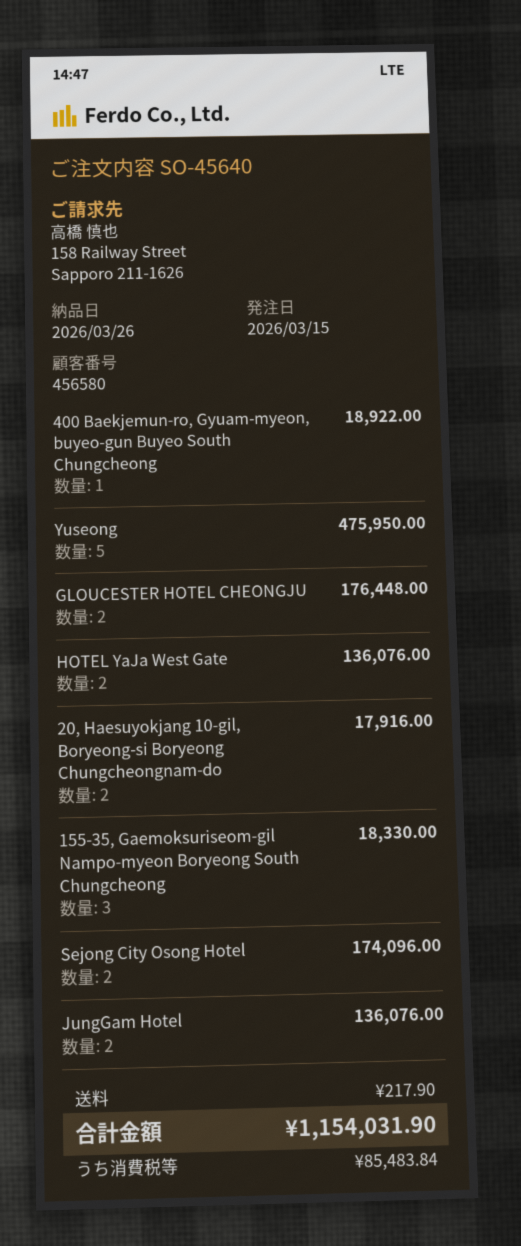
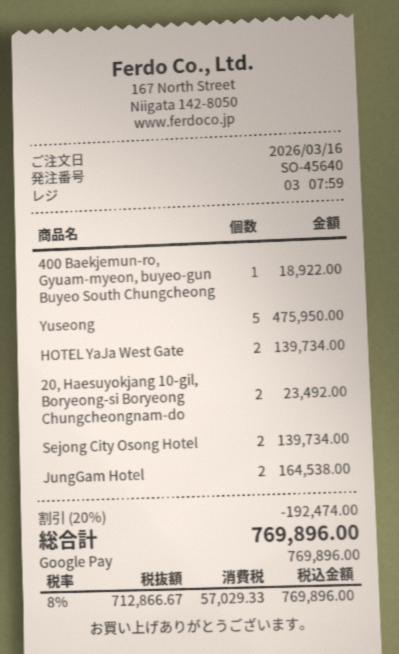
order date: 2026-03-15 -> 2026-03-16
GLOUCESTER HOTEL CHEONGJU: 2 for 176448.00 -> none
HOTEL YaJa West Gate: 2 for 136076.00 -> 2 for 139734.00
20, Haesuyokjang 10-gil, Boryeong-si Boryeong Chungcheongnam-do: 2 for 17916.00 -> 2 for 23492.00
155-35, Gaemoksuriseom-gil Nampo-myeon Boryeong South Chungcheong: 3 for 18330.00 -> none
Sejong City Osong Hotel: 2 for 174096.00 -> 2 for 139734.00
JungGam Hotel: 2 for 136076.00 -> 2 for 164538.00
discount: none -> 20% = 192474.00
shipping: 217.90 -> none
tax: 85483.84 -> 57029.33
total: 1154031.90 -> 769896.00

